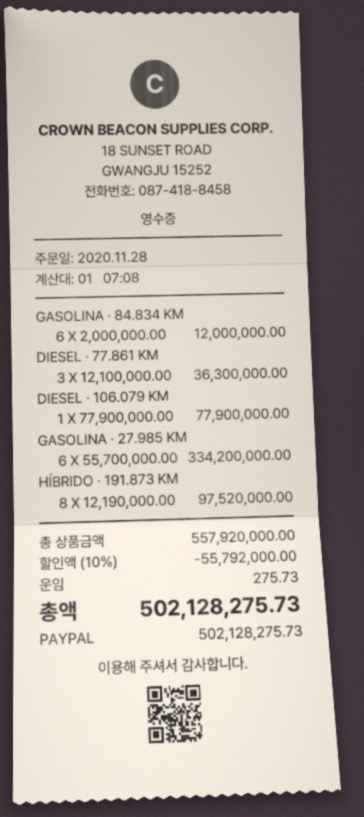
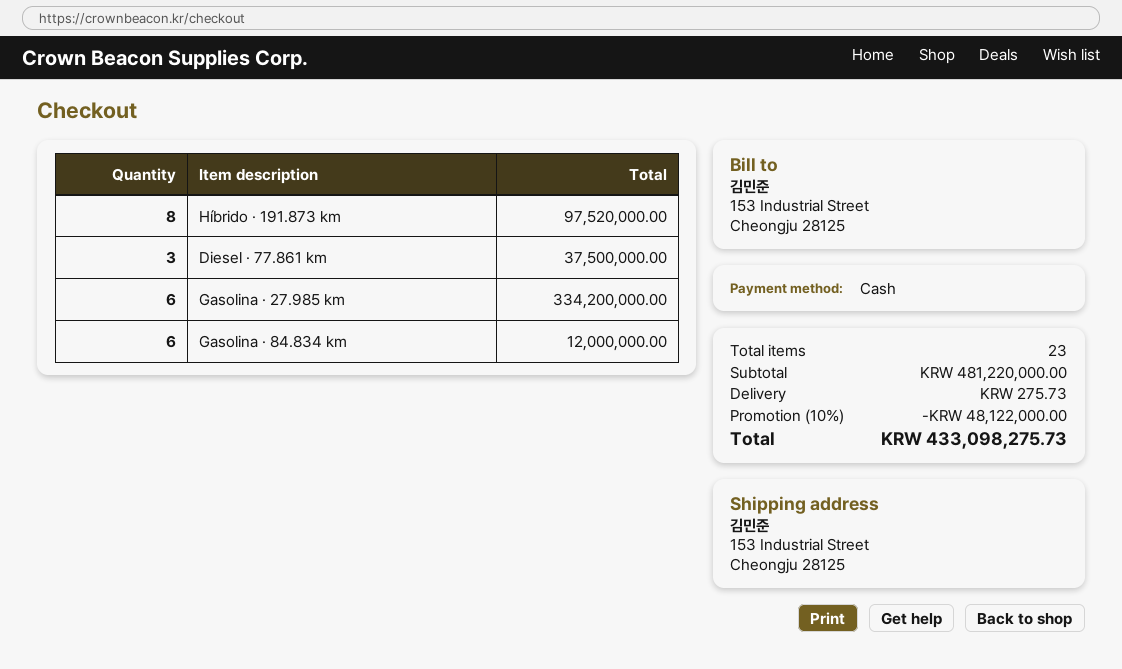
payment method: PayPal -> cash
DIESEL · 77.861 KM: 3 for 36300000.00 -> 3 for 37500000.00
DIESEL · 106.079 KM: 1 for 77900000.00 -> none
subtotal: 557920000.00 -> 481220000.00
discount: 10% = 55792000.00 -> 10% = 48122000.00
total: 502128275.73 -> 433098275.73

